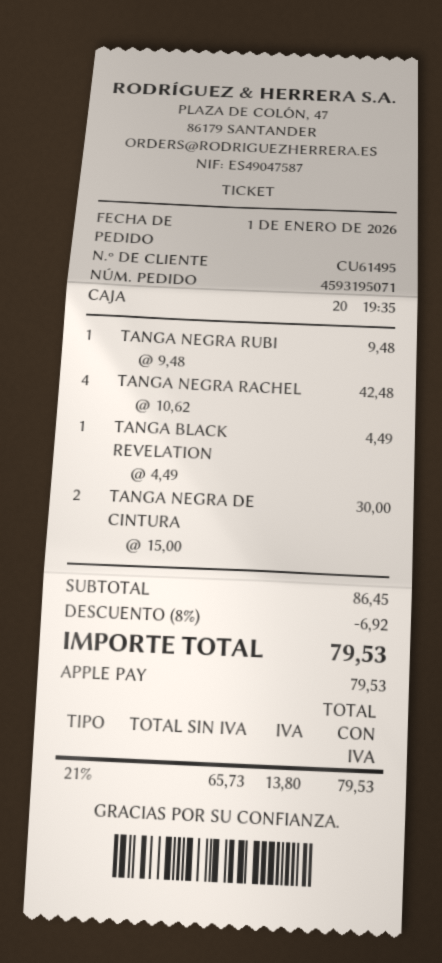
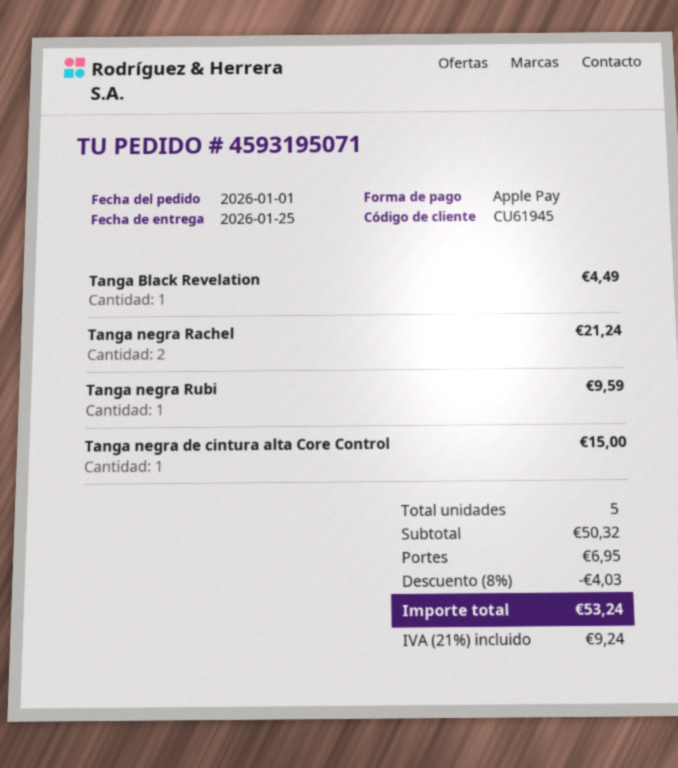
customer number: CU61495 -> CU61945
TANGA NEGRA RUBI: 1 for 9.48 -> 1 for 9.59
TANGA NEGRA RACHEL: 4 for 42.48 -> 2 for 21.24
TANGA NEGRA DE CINTURA: 2 for 30.00 -> 1 for 15.00
subtotal: 86.45 -> 50.32
discount: 8% = 6.92 -> 8% = 4.03
shipping: none -> 6.95
tax: 21% = 13.80 -> 21% = 9.24
total: 79.53 -> 53.24

